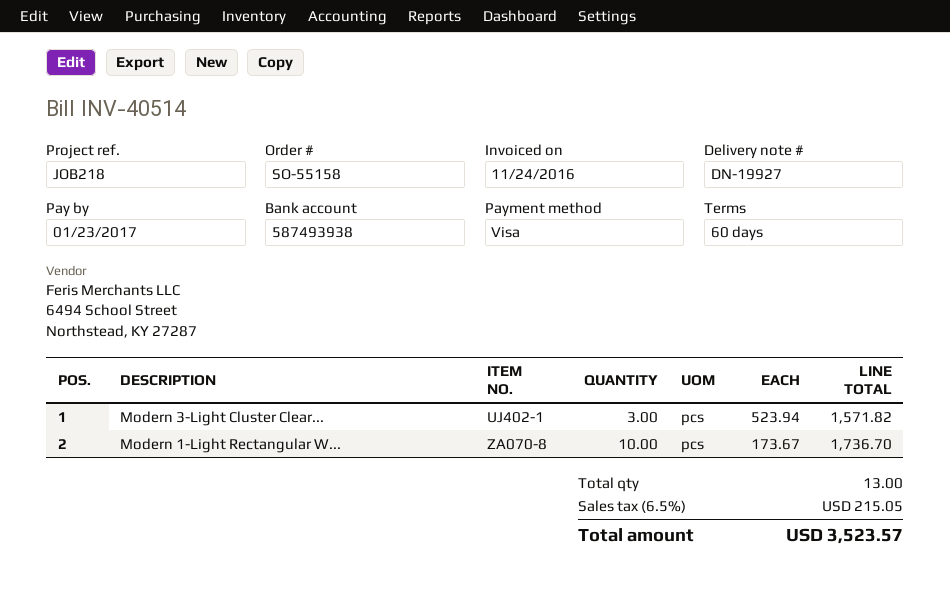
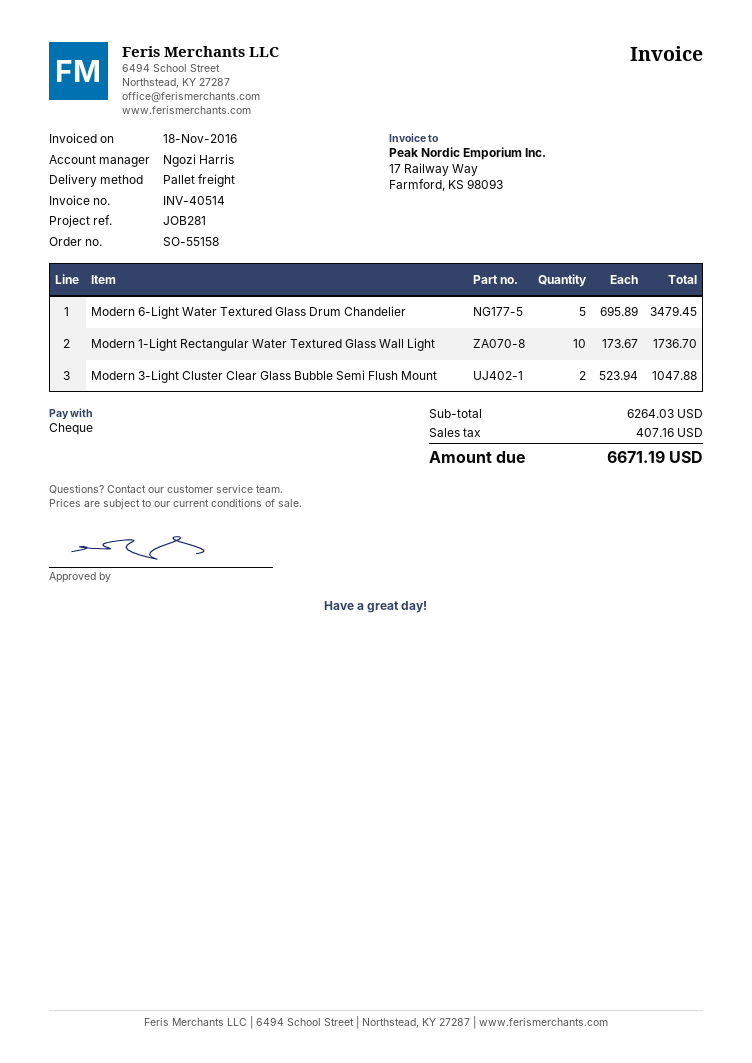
invoice date: 2016-11-24 -> 2016-11-18
reference: JOB218 -> JOB281
payment method: Visa -> cheque
Modern 3-Light Cluster Clear...: 3 x 523.94 = 1571.82 -> 2 x 523.94 = 1047.88
Modern 6-Light Water Textured Glass Drum Chandelier: none -> 5 x 695.89 = 3479.45
tax: 215.05 -> 407.16
total: 3523.57 -> 6671.19

